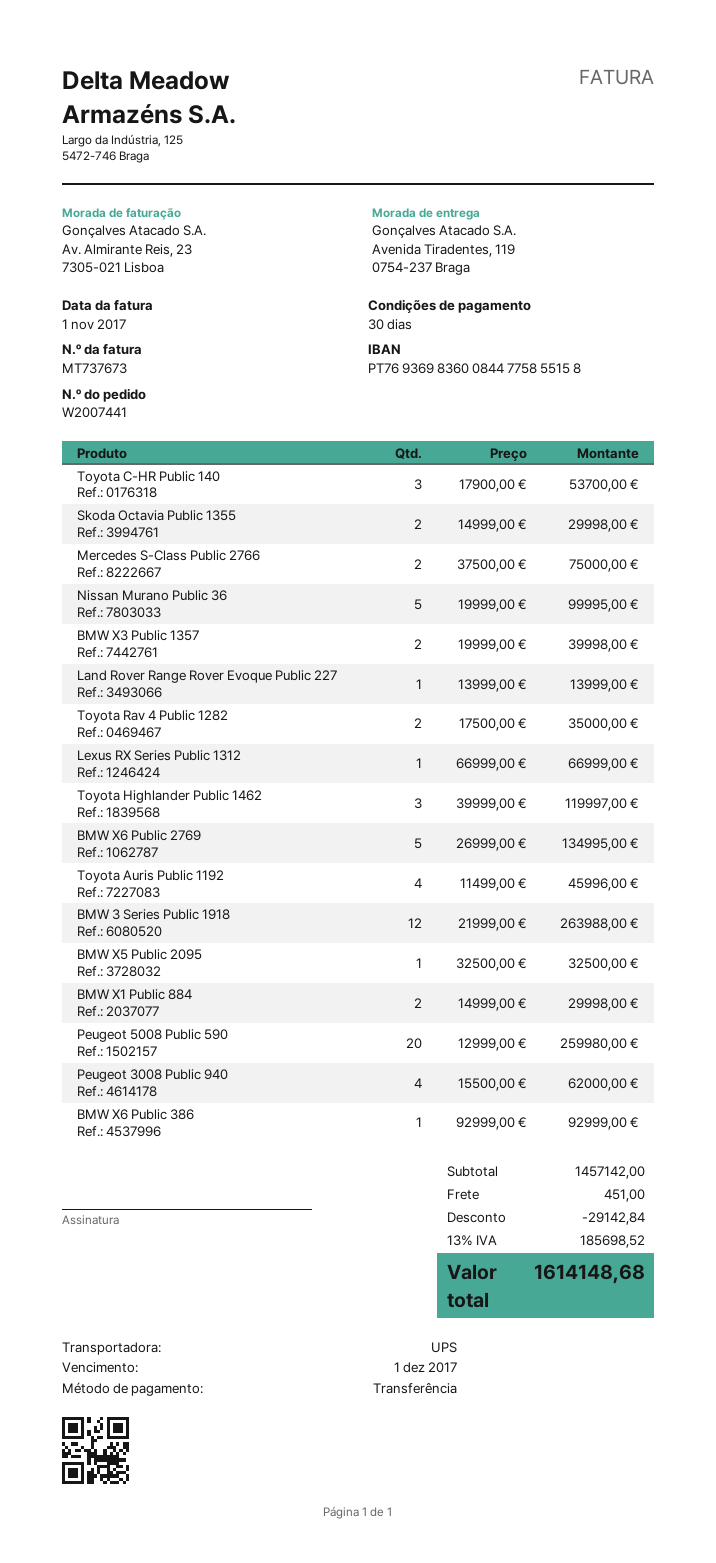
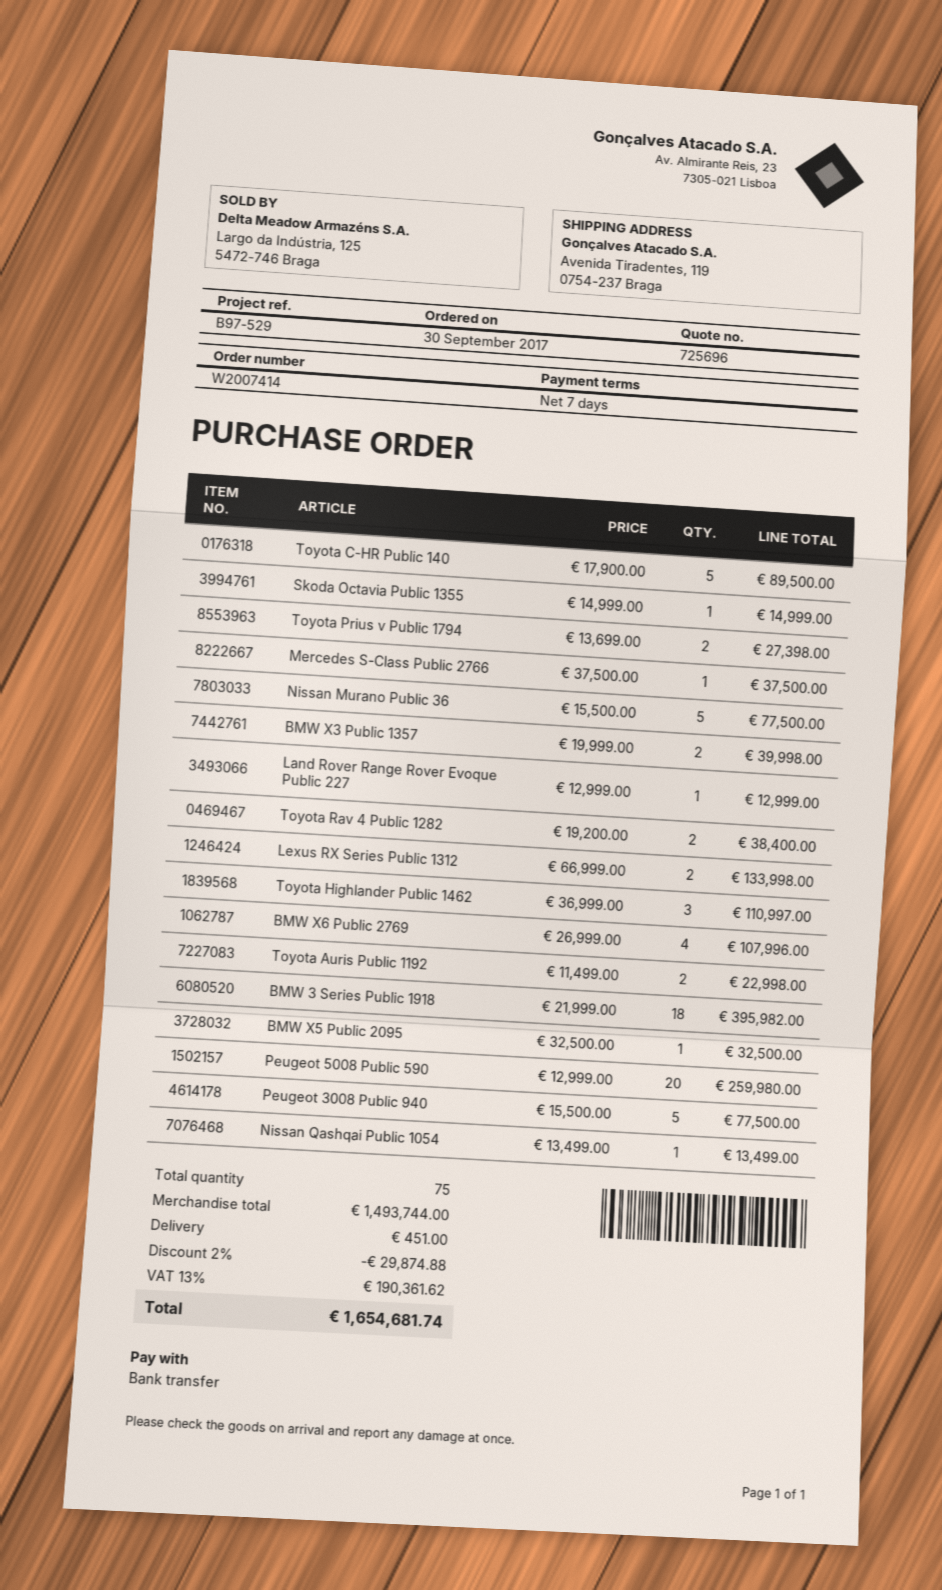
order number: W2007441 -> W2007414
payment terms: 30 days -> 7 days
Toyota C-HR Public 140: 3 x 17900.00 = 53700.00 -> 5 x 17900.00 = 89500.00
Skoda Octavia Public 1355: 2 x 14999.00 = 29998.00 -> 1 x 14999.00 = 14999.00
Mercedes S-Class Public 2766: 2 x 37500.00 = 75000.00 -> 1 x 37500.00 = 37500.00
Nissan Murano Public 36: 5 x 19999.00 = 99995.00 -> 5 x 15500.00 = 77500.00
Land Rover Range Rover Evoque Public 227: 1 x 13999.00 = 13999.00 -> 1 x 12999.00 = 12999.00
Toyota Rav 4 Public 1282: 2 x 17500.00 = 35000.00 -> 2 x 19200.00 = 38400.00
Lexus RX Series Public 1312: 1 x 66999.00 = 66999.00 -> 2 x 66999.00 = 133998.00
Toyota Highlander Public 1462: 3 x 39999.00 = 119997.00 -> 3 x 36999.00 = 110997.00
BMW X6 Public 2769: 5 x 26999.00 = 134995.00 -> 4 x 26999.00 = 107996.00
Toyota Auris Public 1192: 4 x 11499.00 = 45996.00 -> 2 x 11499.00 = 22998.00
BMW 3 Series Public 1918: 12 x 21999.00 = 263988.00 -> 18 x 21999.00 = 395982.00
BMW X1 Public 884: 2 x 14999.00 = 29998.00 -> none
Peugeot 3008 Public 940: 4 x 15500.00 = 62000.00 -> 5 x 15500.00 = 77500.00
BMW X6 Public 386: 1 x 92999.00 = 92999.00 -> none
Toyota Prius v Public 1794: none -> 2 x 13699.00 = 27398.00
Nissan Qashqai Public 1054: none -> 1 x 13499.00 = 13499.00
subtotal: 1457142.00 -> 1493744.00
discount: 29142.84 -> 29874.88
tax: 13% = 185698.52 -> 13% = 190361.62
total: 1614148.68 -> 1654681.74

